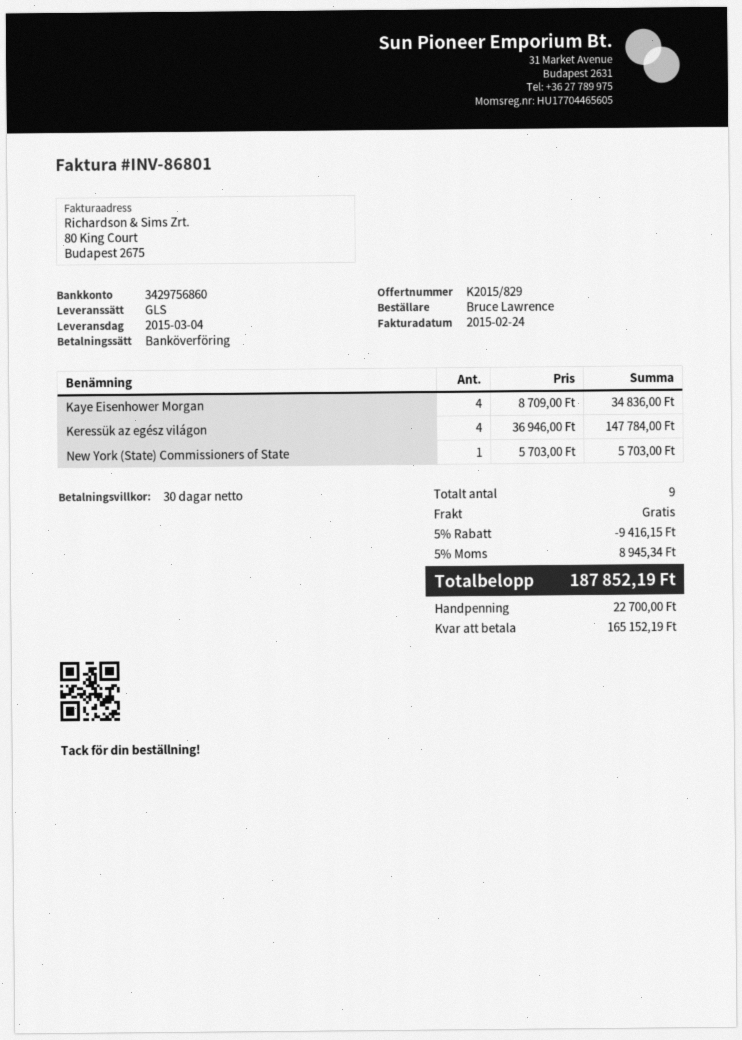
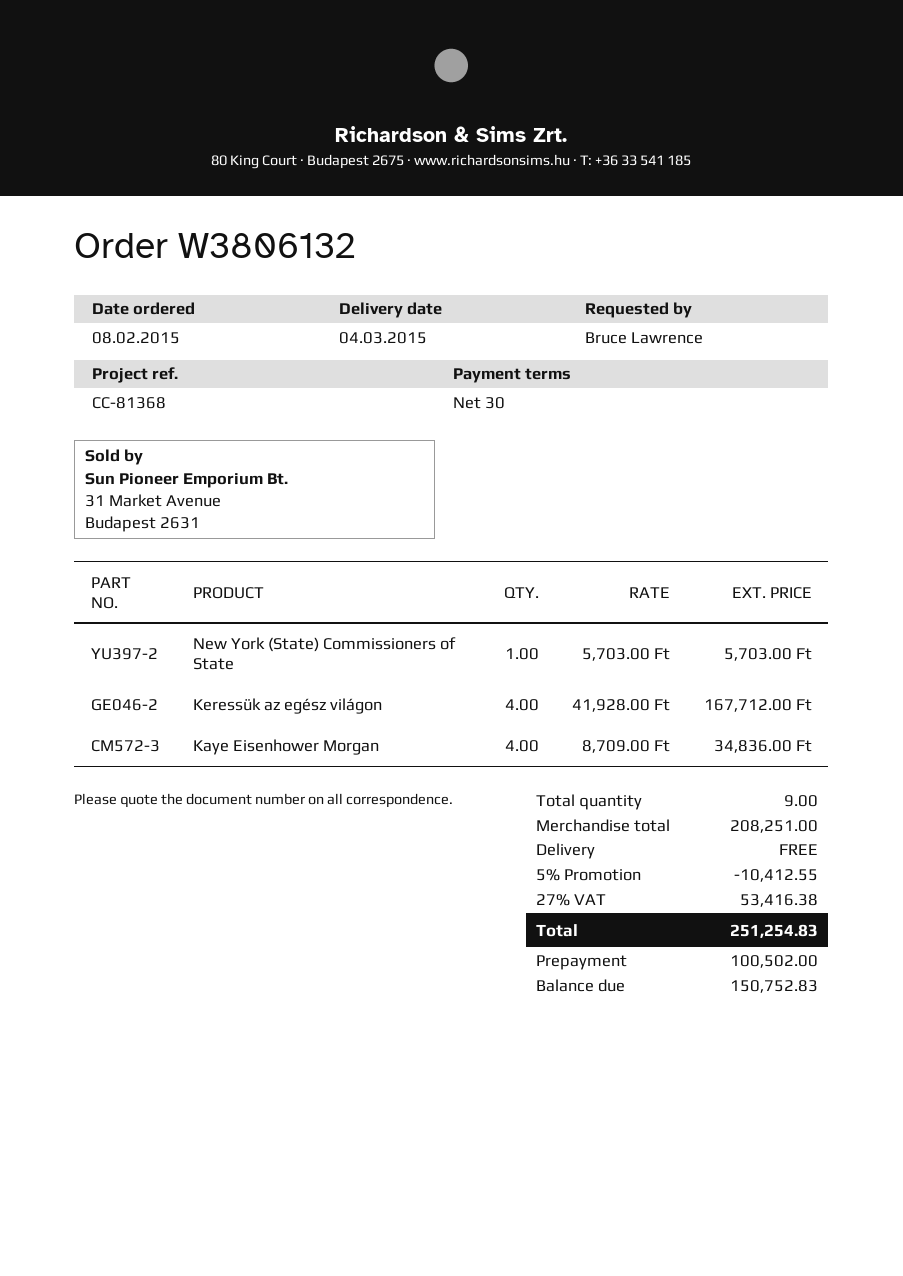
Keressük az egész világon: 4 x 36946.00 = 147784.00 -> 4 x 41928.00 = 167712.00
discount: 5% = 9416.15 -> 5% = 10412.55
tax: 5% = 8945.34 -> 27% = 53416.38
total: 187852.19 -> 251254.83
deposit: 22700.00 -> 100502.00
balance: 165152.19 -> 150752.83

